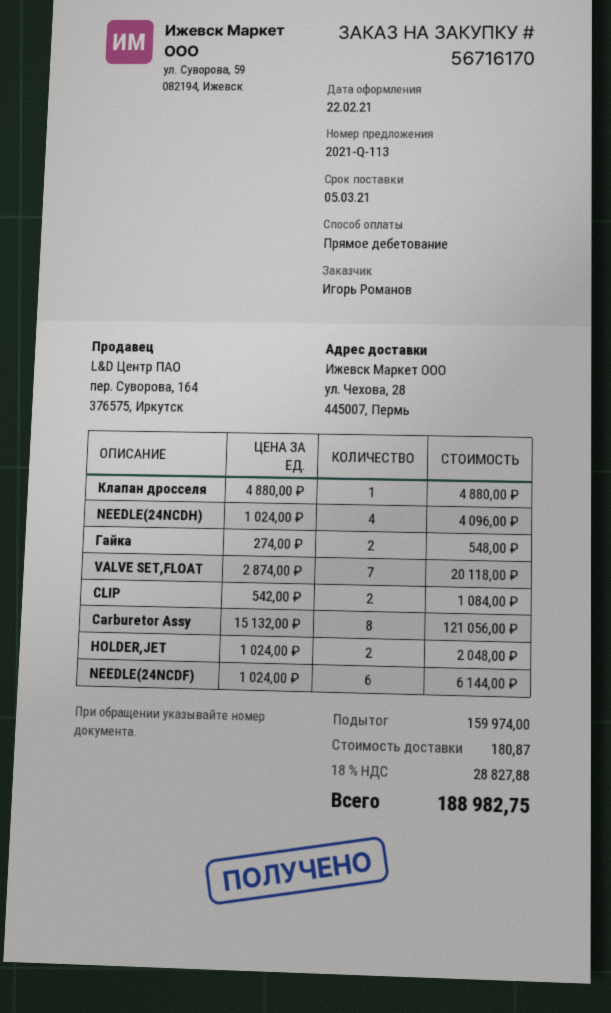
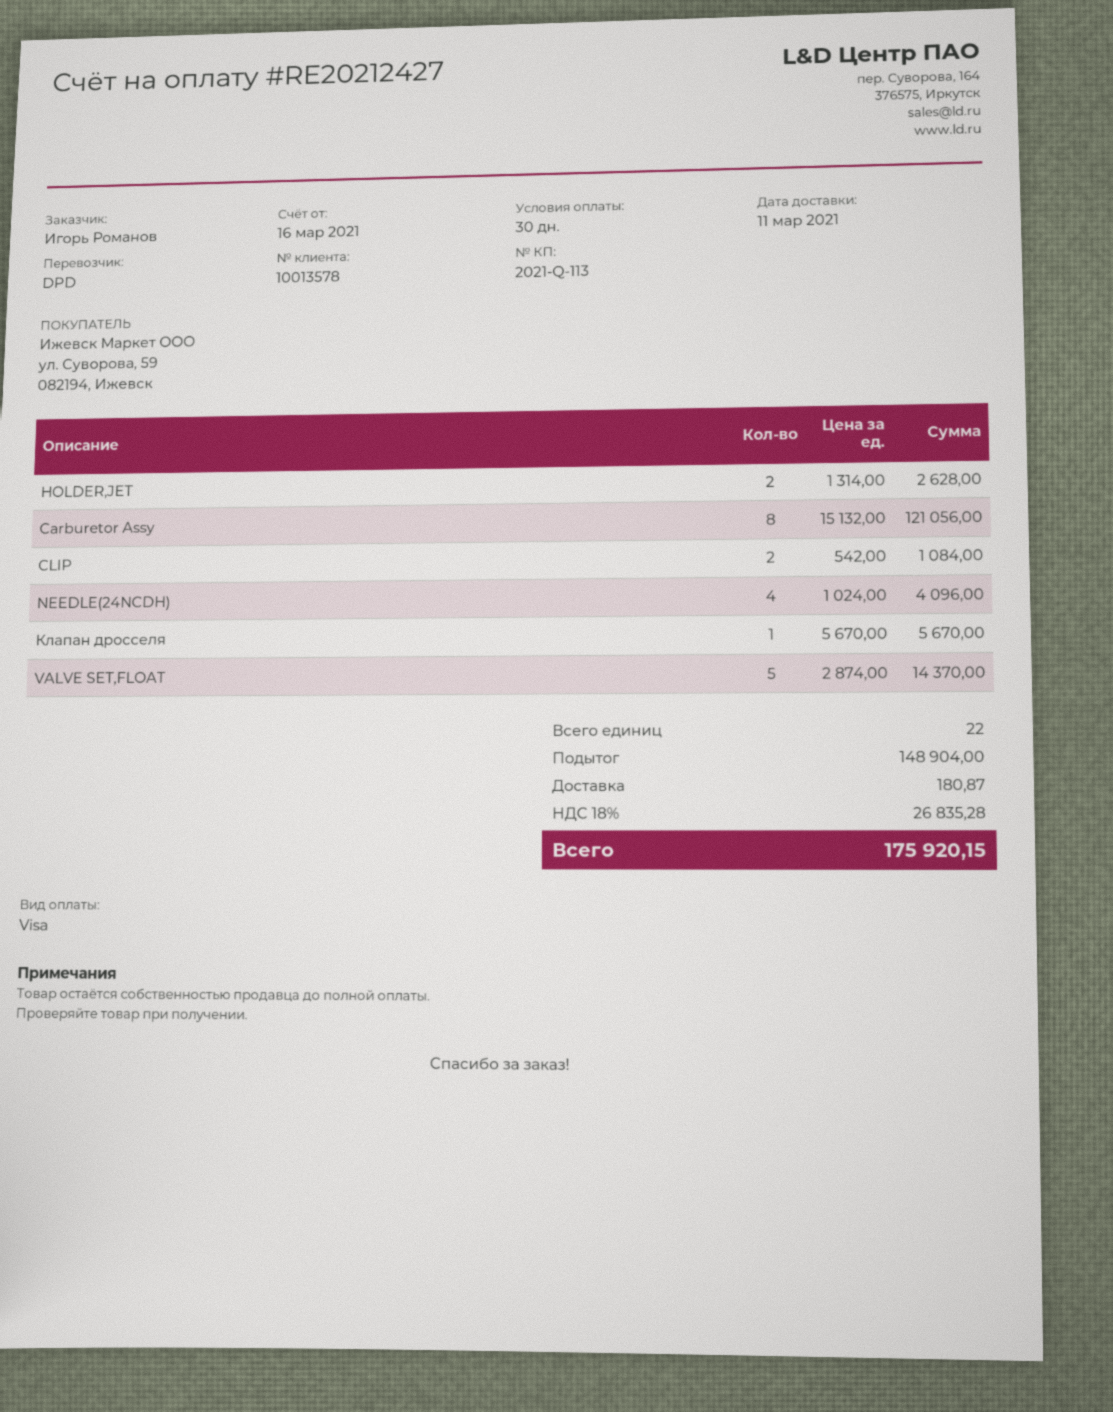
delivery date: 2021-03-05 -> 2021-03-11
payment method: direct debit -> Visa
Клапан дросселя: 1 x 4880.00 = 4880.00 -> 1 x 5670.00 = 5670.00
Гайка: 2 x 274.00 = 548.00 -> none
VALVE SET,FLOAT: 7 x 2874.00 = 20118.00 -> 5 x 2874.00 = 14370.00
HOLDER,JET: 2 x 1024.00 = 2048.00 -> 2 x 1314.00 = 2628.00
NEEDLE(24NCDF): 6 x 1024.00 = 6144.00 -> none
subtotal: 159974.00 -> 148904.00
tax: 18% = 28827.88 -> 18% = 26835.28
total: 188982.75 -> 175920.15

